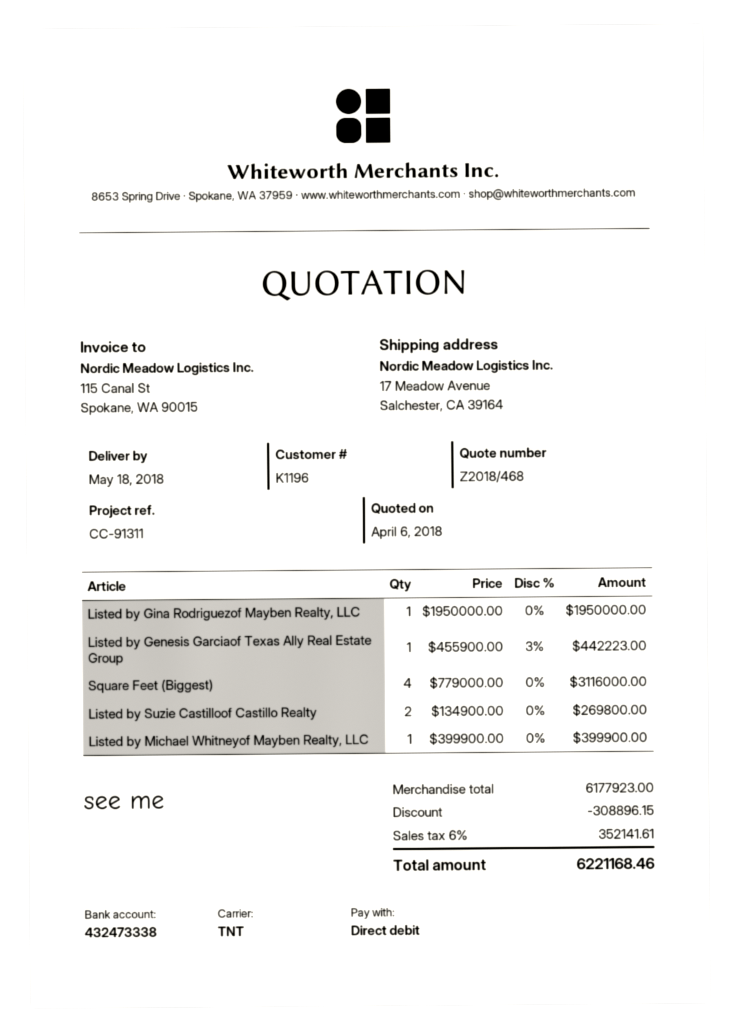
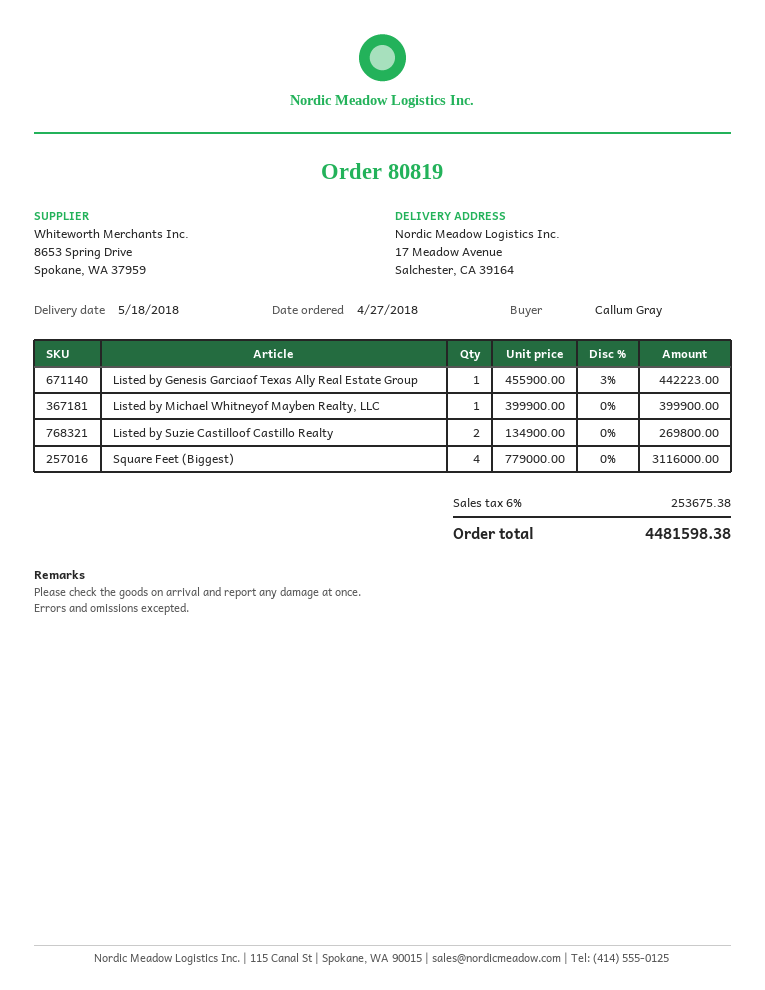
Listed by Gina Rodriguezof Mayben Realty, LLC: 1 x 1950000.00 = 1950000.00 -> none
discount: 308896.15 -> none
tax: 6% = 352141.61 -> 6% = 253675.38
total: 6221168.46 -> 4481598.38

